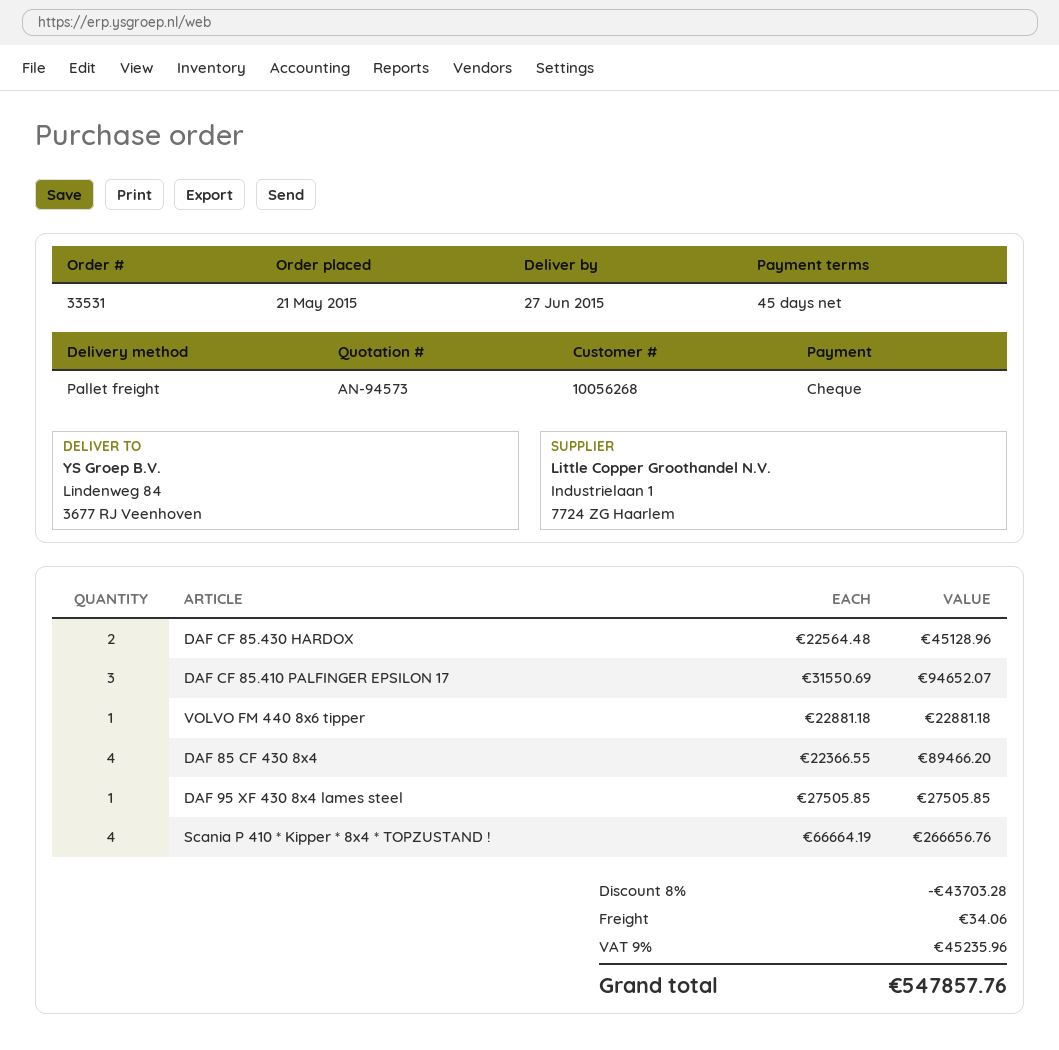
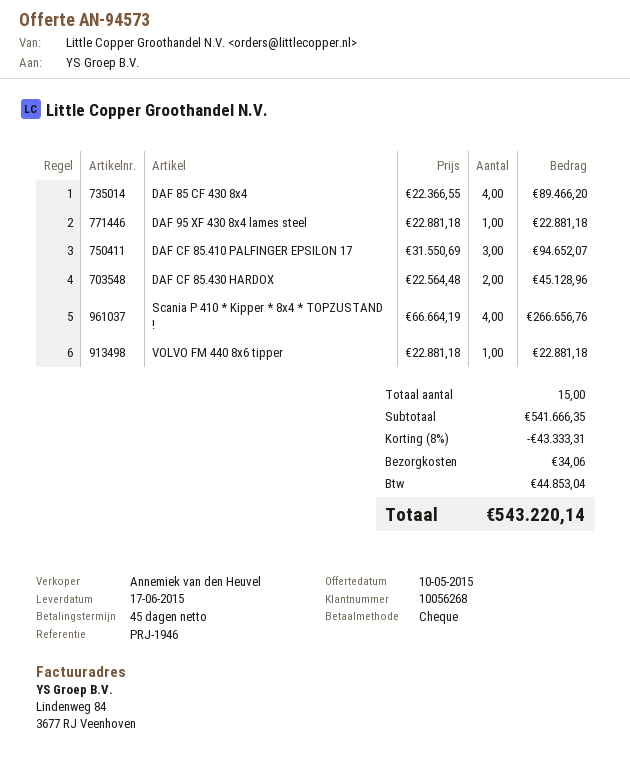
delivery date: 2015-06-27 -> 2015-06-17
DAF 95 XF 430 8x4 lames steel: 1 x 27505.85 = 27505.85 -> 1 x 22881.18 = 22881.18
discount: 8% = 43703.28 -> 8% = 43333.31
tax: 45235.96 -> 44853.04
total: 547857.76 -> 543220.14

